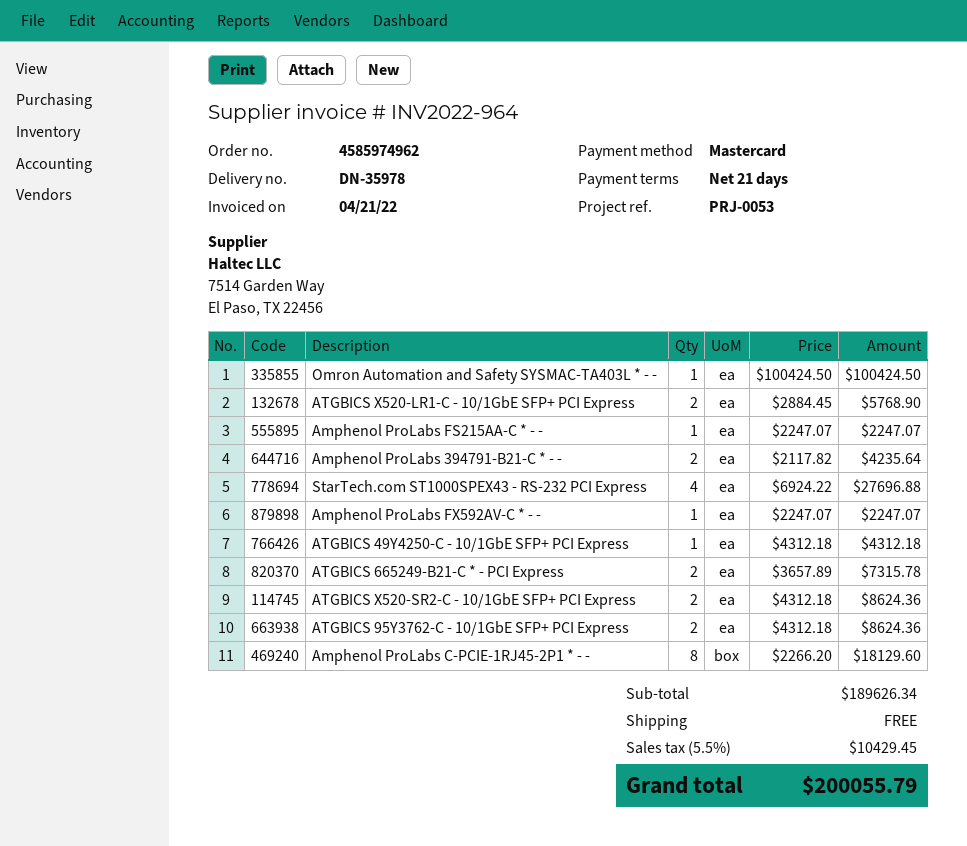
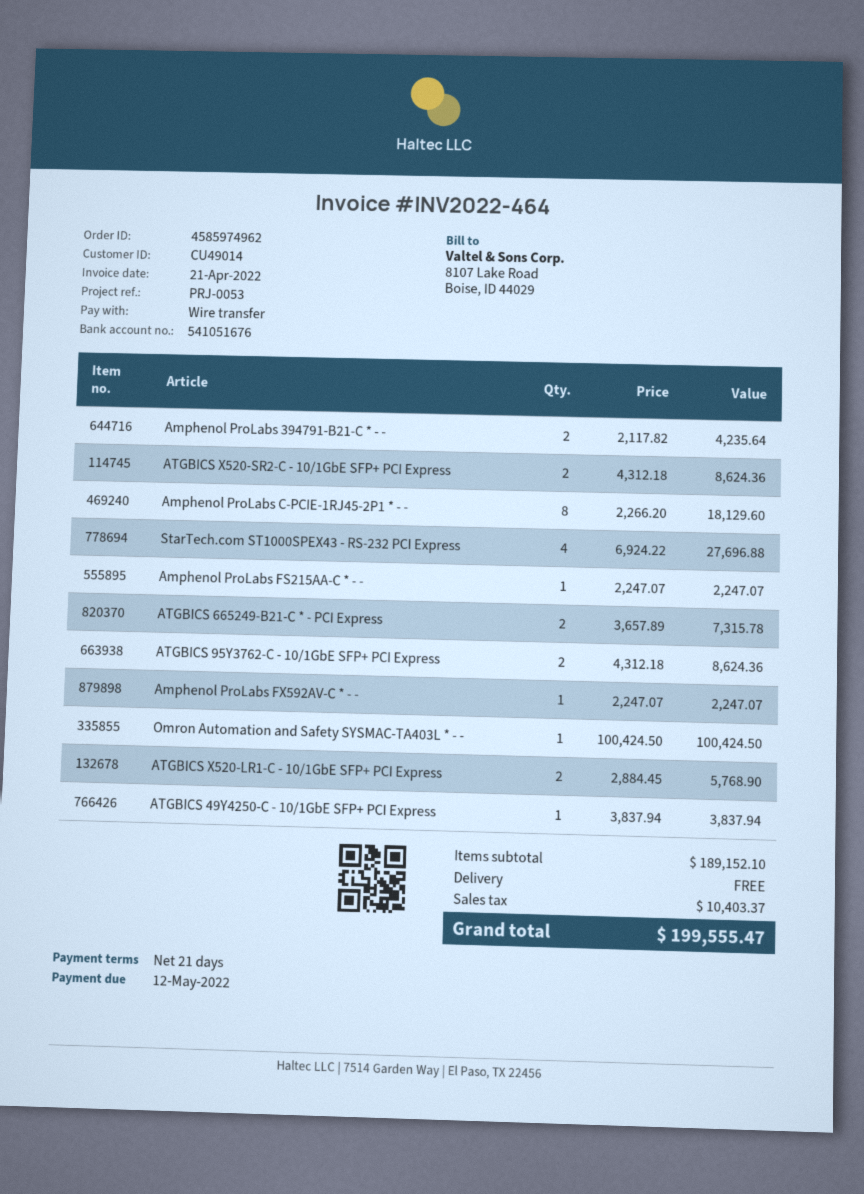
invoice number: INV2022-964 -> INV2022-464
payment method: Mastercard -> bank transfer
ATGBICS 49Y4250-C - 10/1GbE SFP+ PCI Express: 1 x 4312.18 = 4312.18 -> 1 x 3837.94 = 3837.94
subtotal: 189626.34 -> 189152.10
tax: 10429.45 -> 10403.37
total: 200055.79 -> 199555.47

